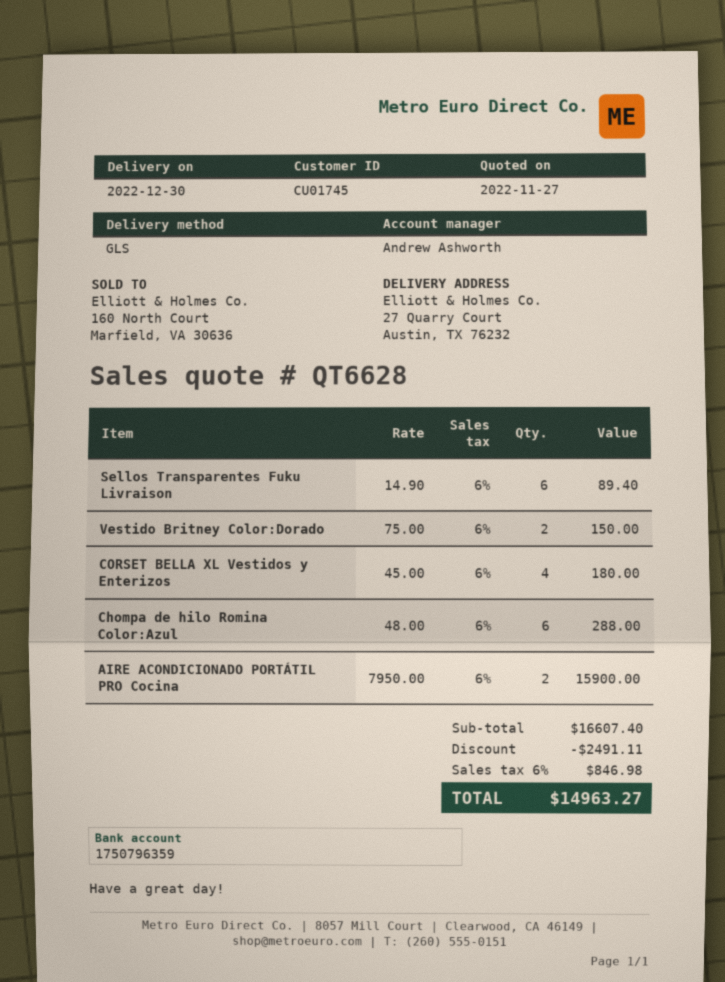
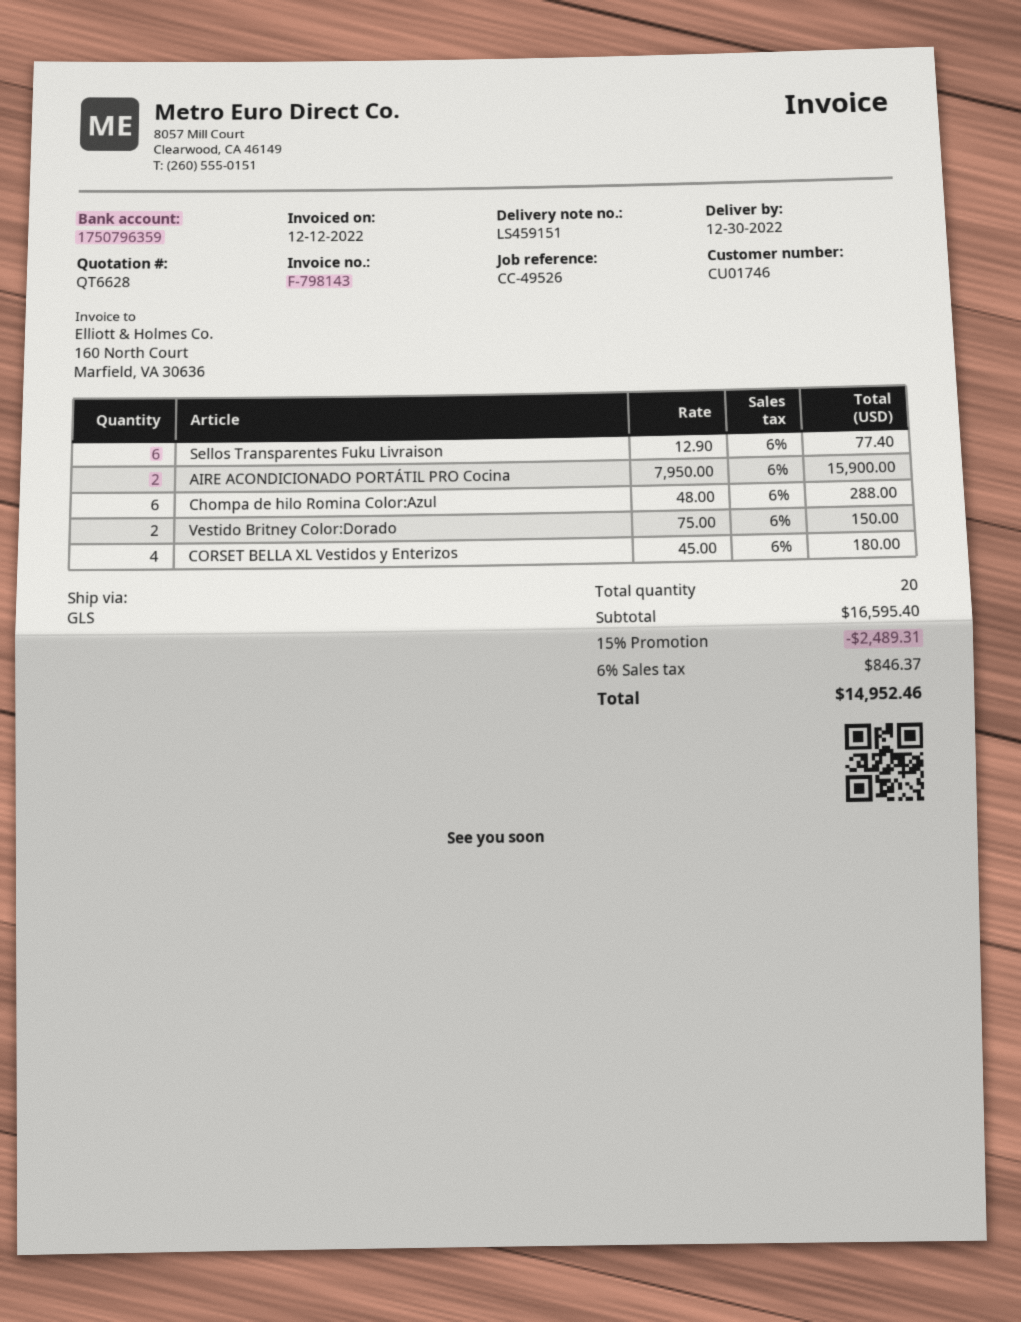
customer number: CU01745 -> CU01746
Sellos Transparentes Fuku Livraison: 6 x 14.90 = 89.40 -> 6 x 12.90 = 77.40
subtotal: 16607.40 -> 16595.40
discount: 2491.11 -> 2489.31
tax: 6% = 846.98 -> 6% = 846.37
total: 14963.27 -> 14952.46

